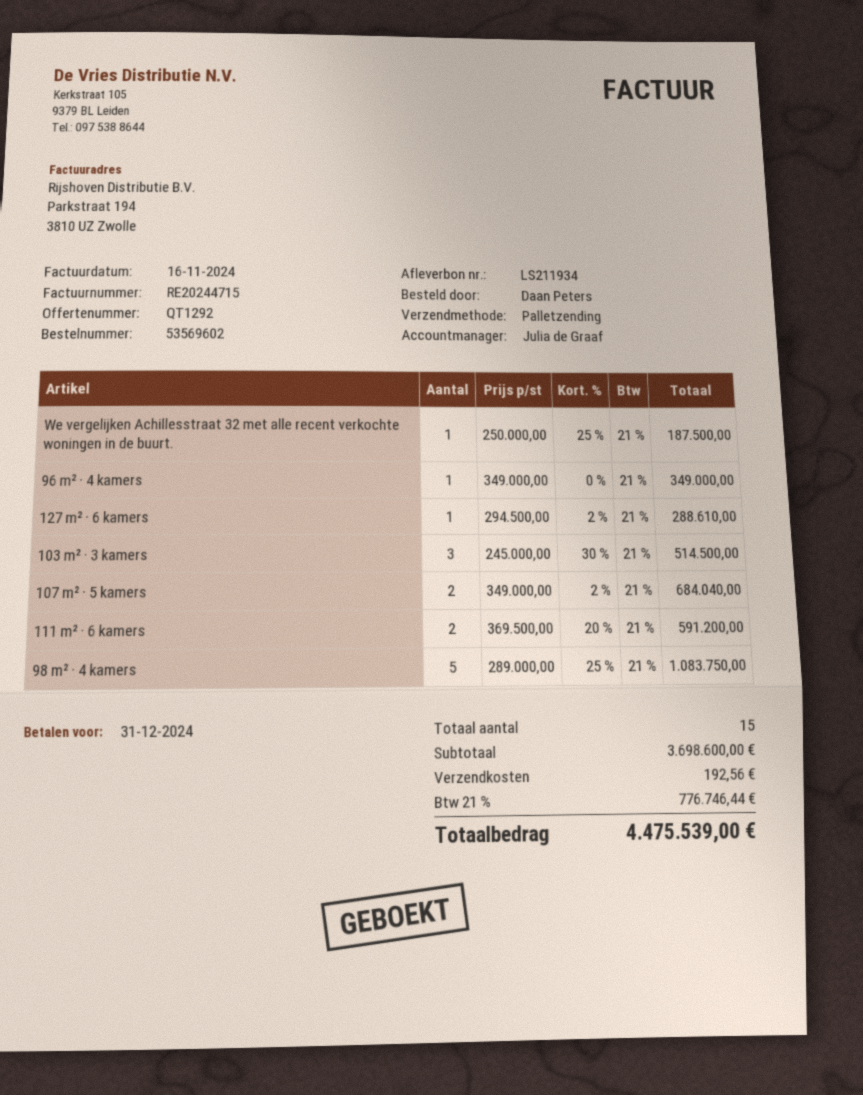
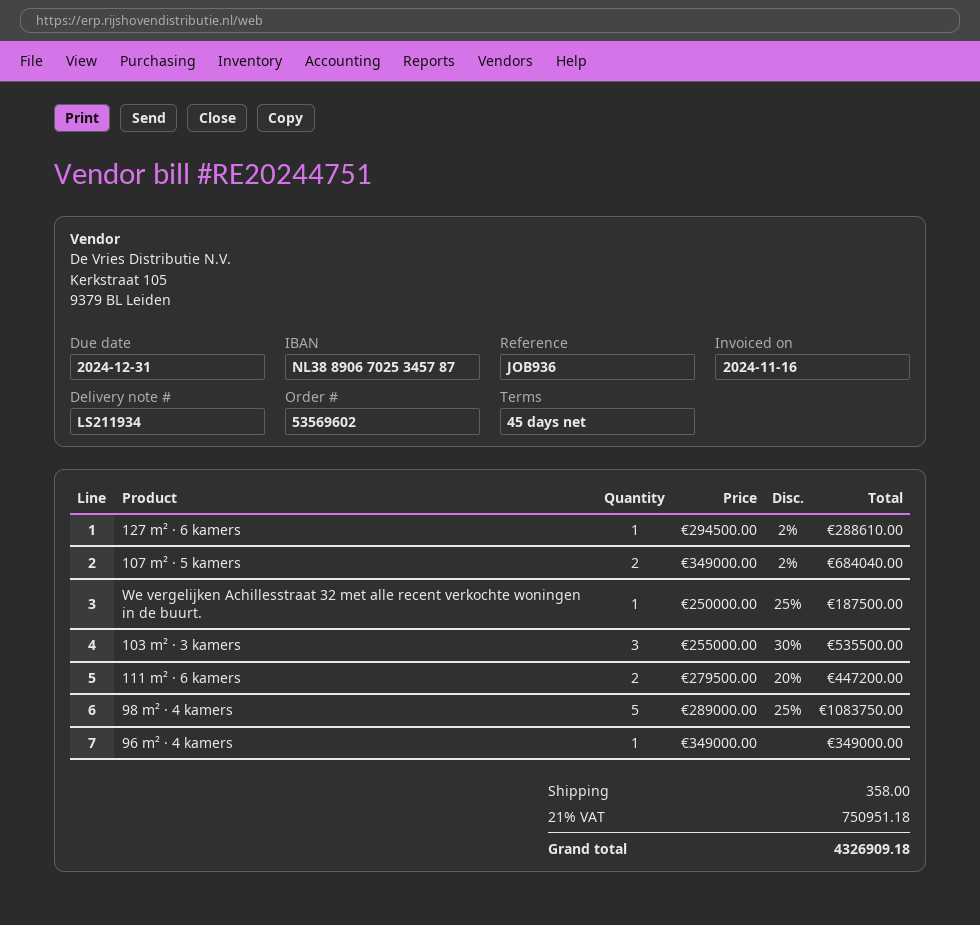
invoice number: RE20244715 -> RE20244751
103 m² · 3 kamers: 3 x 245000.00 - 30% = 514500.00 -> 3 x 255000.00 - 30% = 535500.00
111 m² · 6 kamers: 2 x 369500.00 - 20% = 591200.00 -> 2 x 279500.00 - 20% = 447200.00
shipping: 192.56 -> 358.00
tax: 21% = 776746.44 -> 21% = 750951.18
total: 4475539.00 -> 4326909.18

